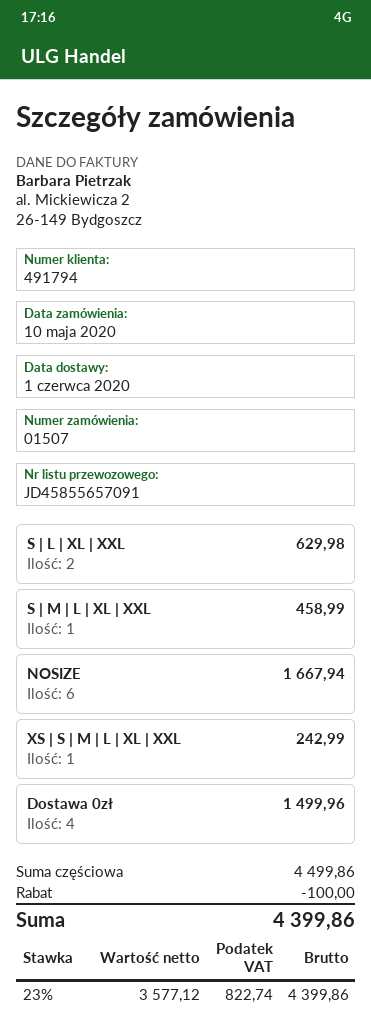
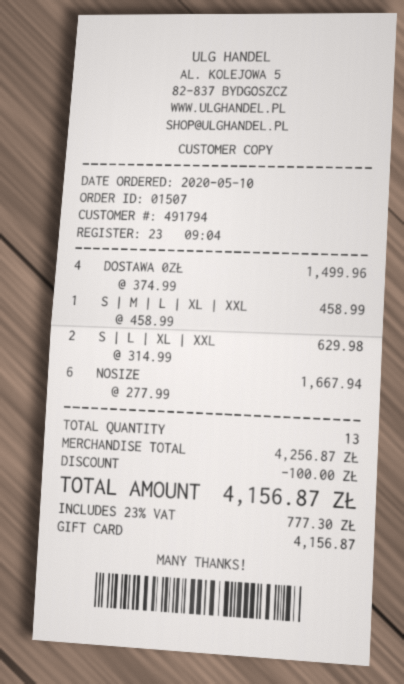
XS | S | M | L | XL | XXL: 1 for 242.99 -> none
subtotal: 4499.86 -> 4256.87
tax: 23% = 822.74 -> 23% = 777.30
total: 4399.86 -> 4156.87

